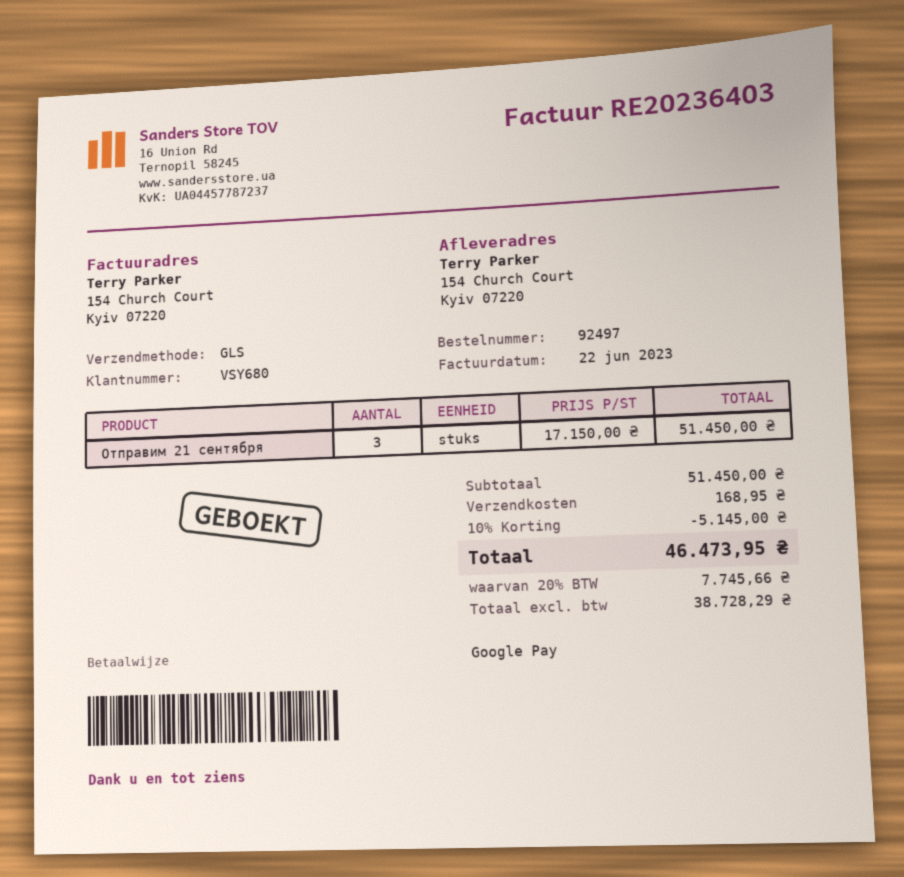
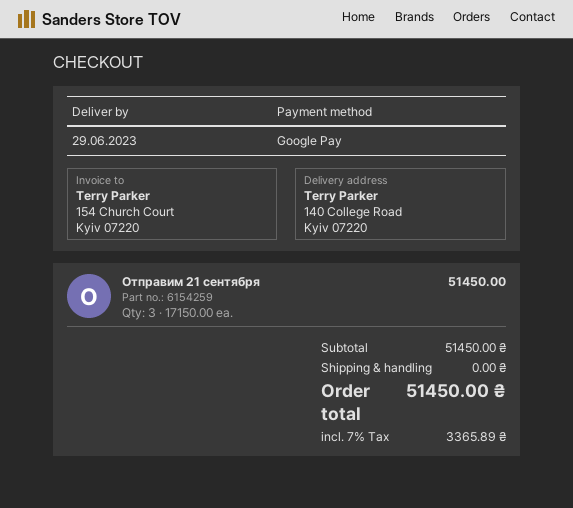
ship to: 154 Church Court, Kyiv 07220 -> 140 College Road, Kyiv 07220
discount: 10% = 5145.00 -> none
shipping: 168.95 -> 0.00
tax: 20% = 7745.66 -> 7% = 3365.89
total: 46473.95 -> 51450.00

